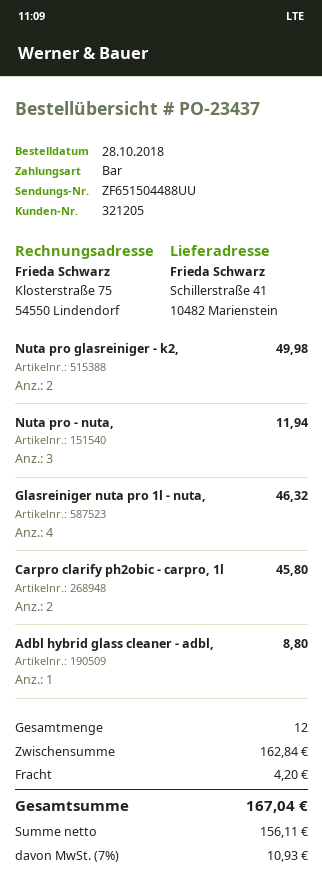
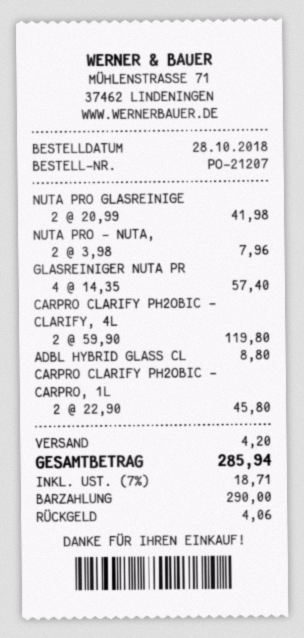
order number: PO-23437 -> PO-21207
Nuta pro glasreiniger - k2,: 2 for 49.98 -> 2 for 41.98
Nuta pro - nuta,: 3 for 11.94 -> 2 for 7.96
Glasreiniger nuta pro 1l - nuta,: 4 for 46.32 -> 4 for 57.40
CARPRO CLARIFY PH2OBIC - CLARIFY, 4L: none -> 2 for 119.80
tax: 7% = 10.93 -> 7% = 18.71
total: 167.04 -> 285.94

